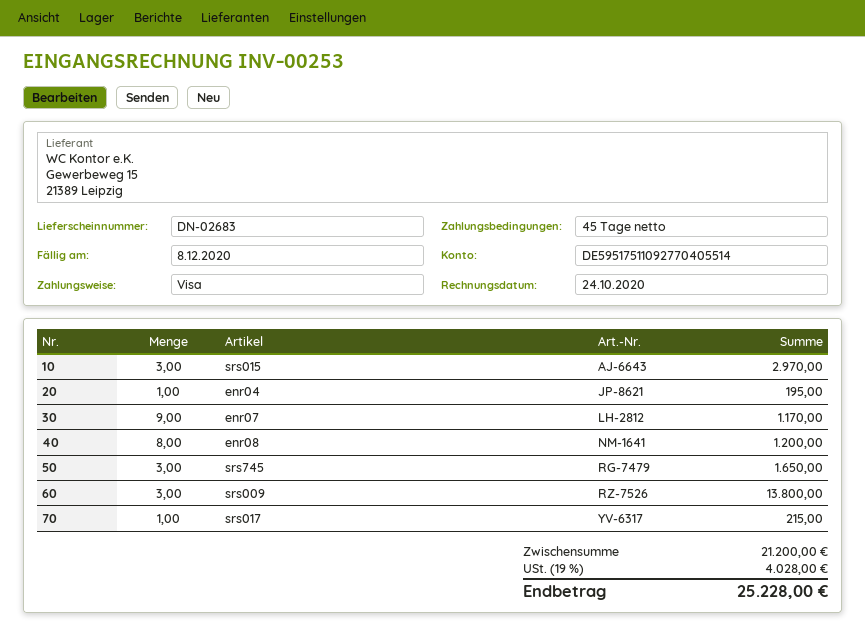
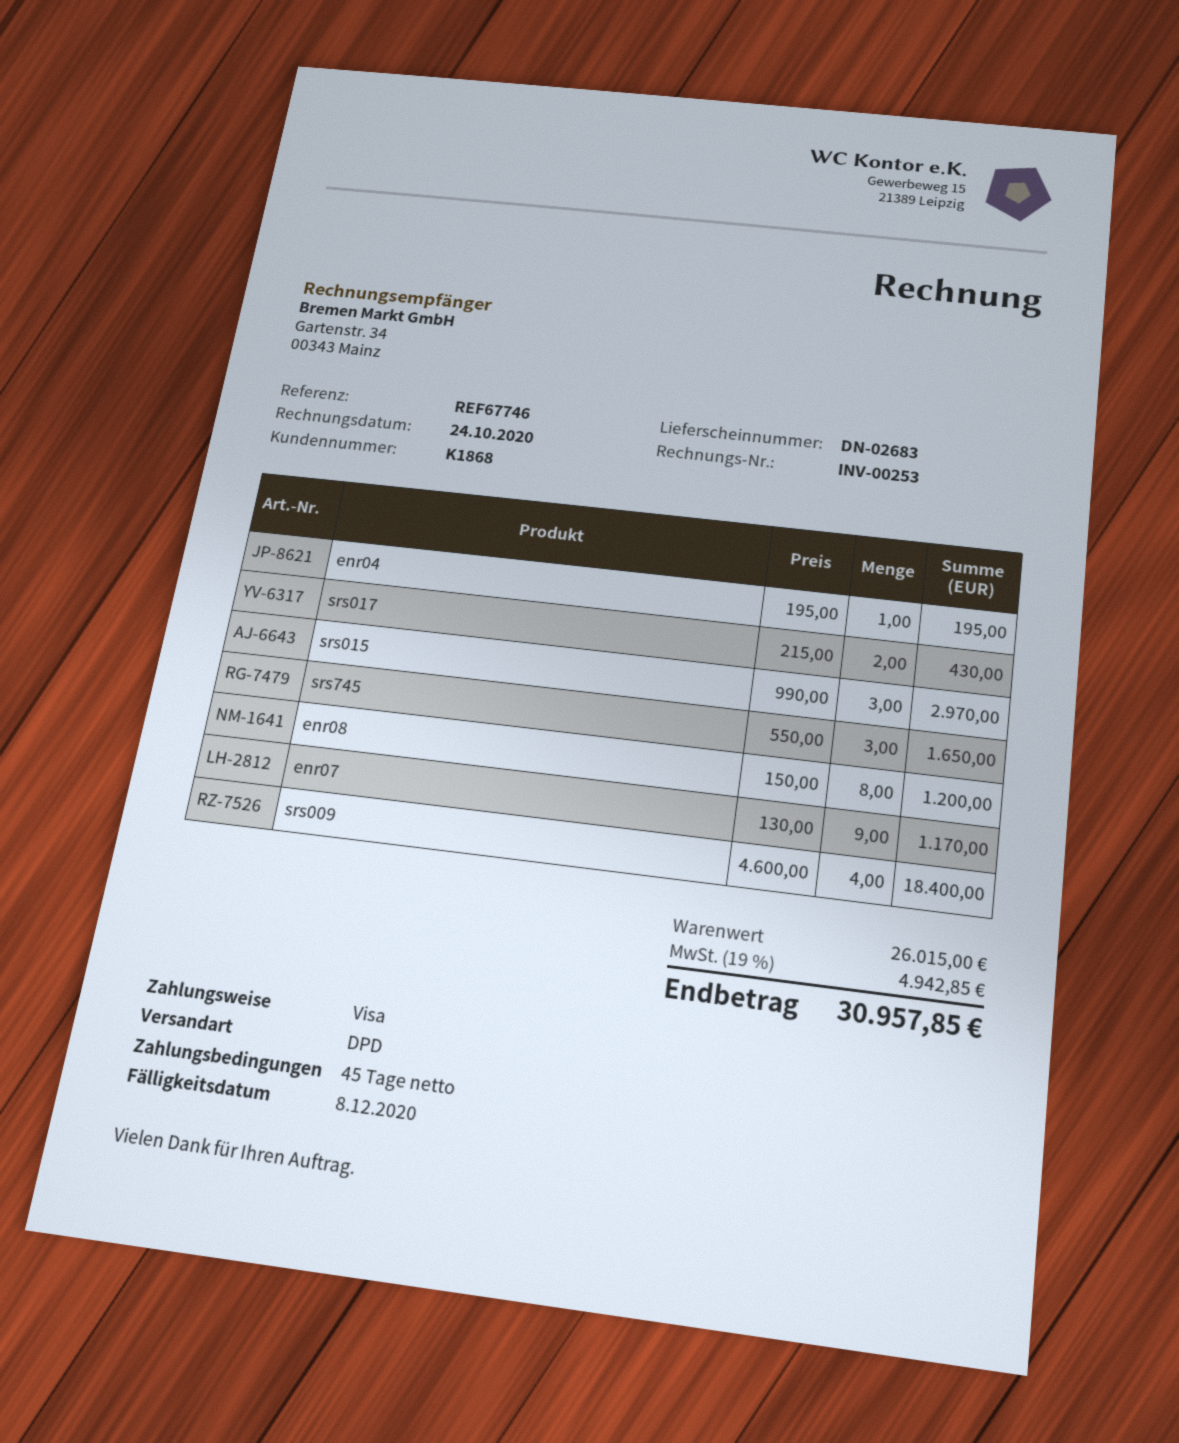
srs009: 3 for 13800.00 -> 4 for 18400.00
srs017: 1 for 215.00 -> 2 for 430.00
subtotal: 21200.00 -> 26015.00
tax: 19% = 4028.00 -> 19% = 4942.85
total: 25228.00 -> 30957.85

